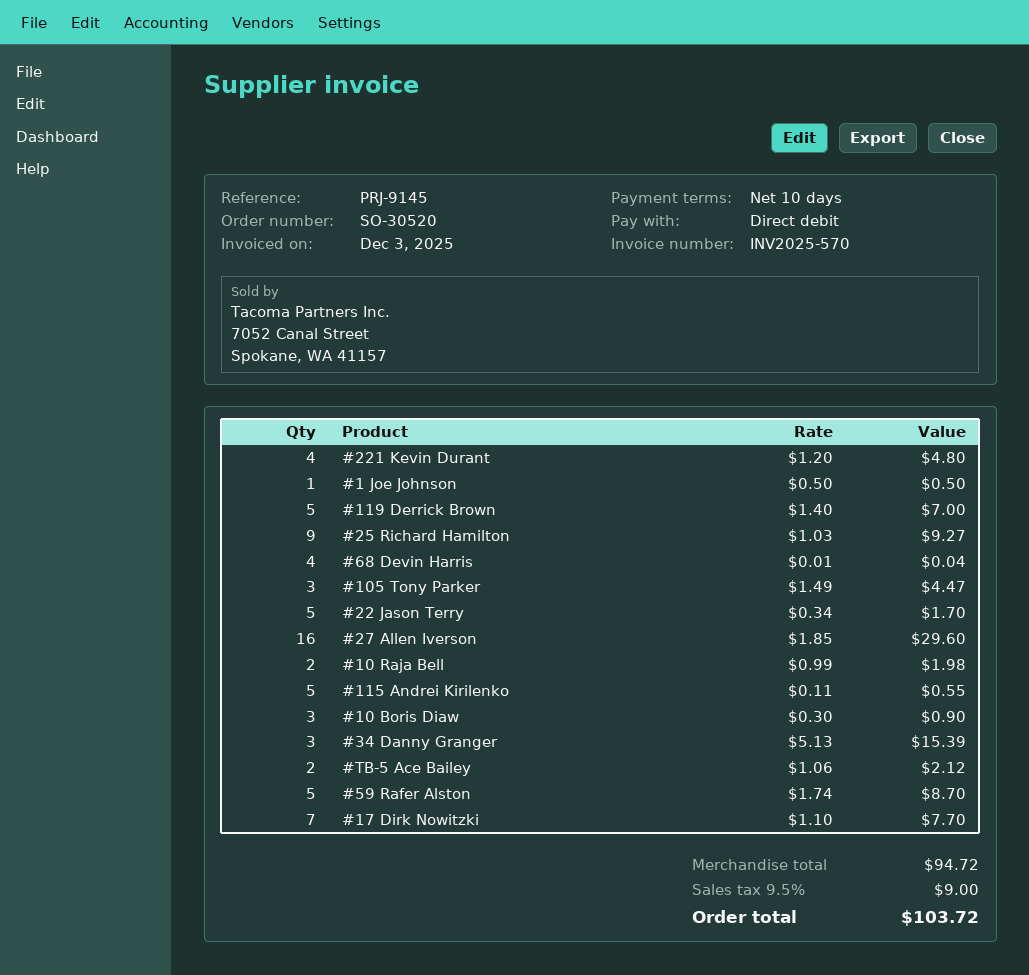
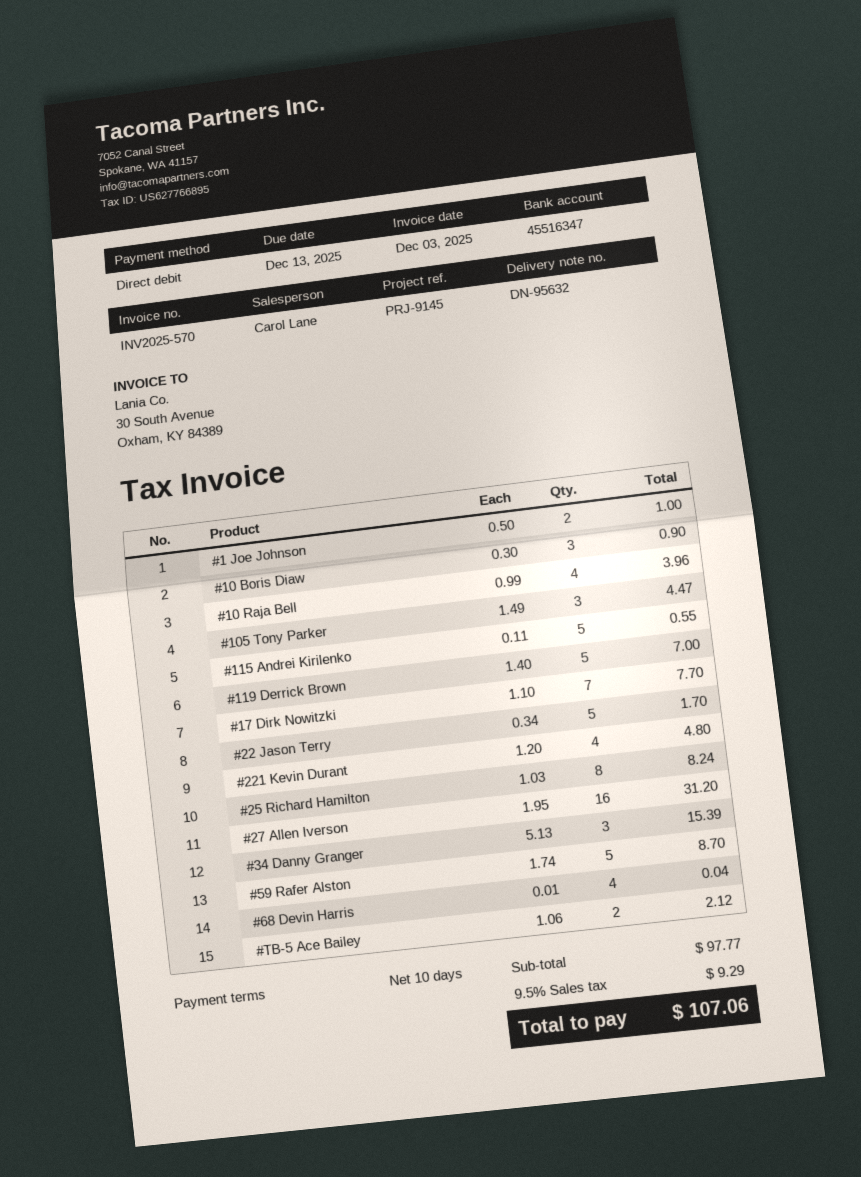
#1 Joe Johnson: 1 x 0.50 = 0.50 -> 2 x 0.50 = 1.00
#25 Richard Hamilton: 9 x 1.03 = 9.27 -> 8 x 1.03 = 8.24
#27 Allen Iverson: 16 x 1.85 = 29.60 -> 16 x 1.95 = 31.20
#10 Raja Bell: 2 x 0.99 = 1.98 -> 4 x 0.99 = 3.96
subtotal: 94.72 -> 97.77
tax: 9.5% = 9.00 -> 9.5% = 9.29
total: 103.72 -> 107.06

